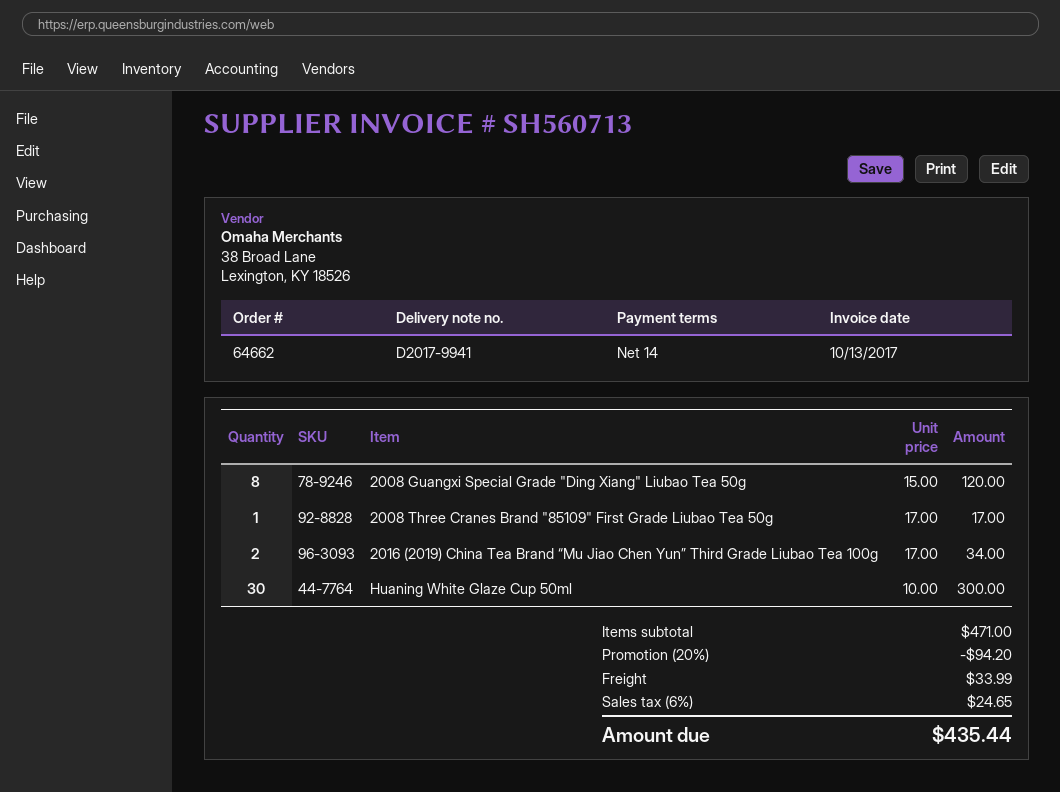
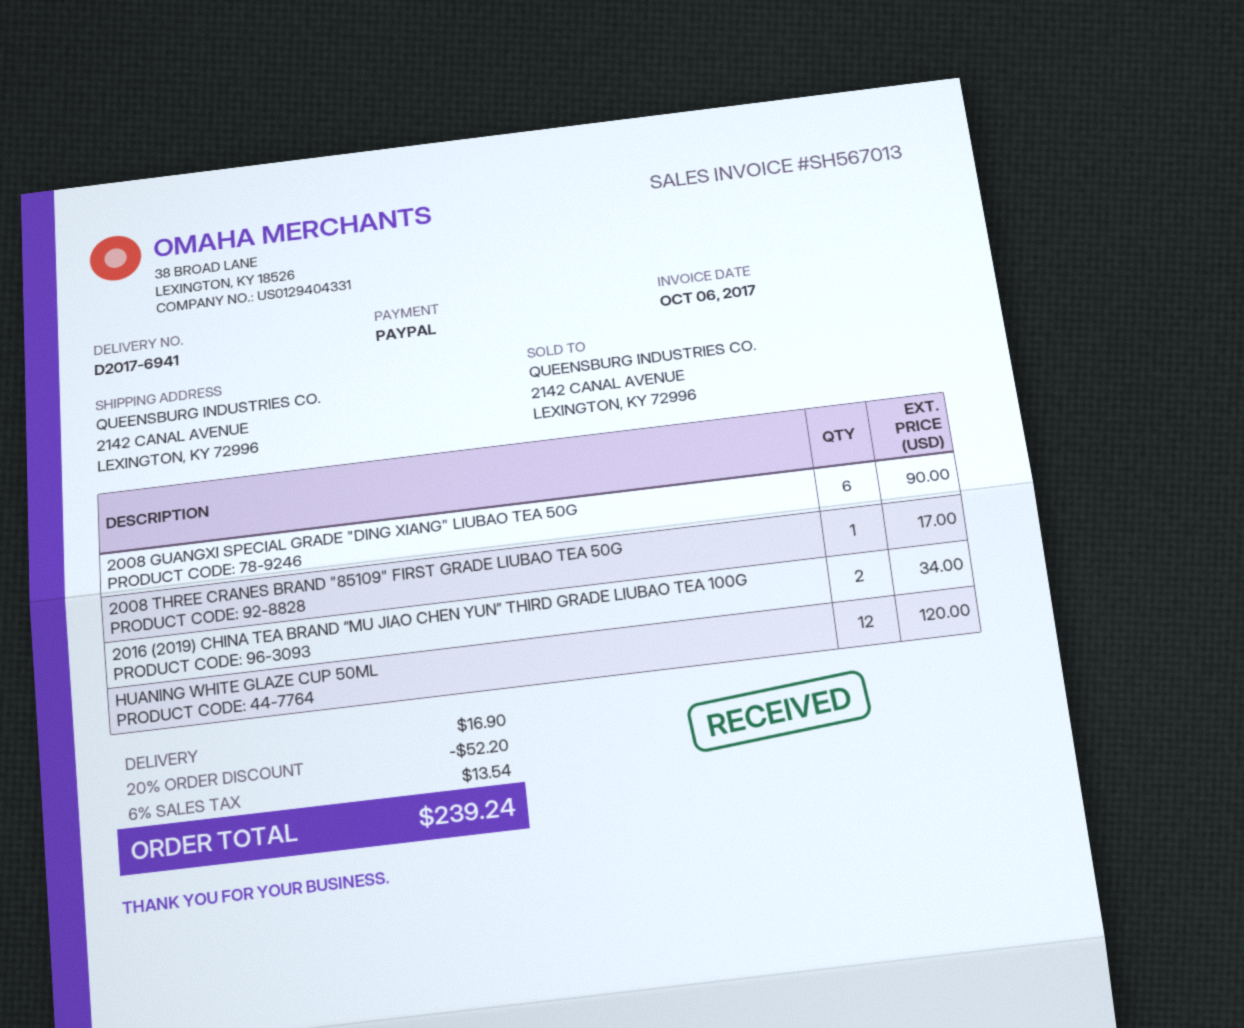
delivery note number: D2017-9941 -> D2017-6941
invoice number: SH560713 -> SH567013
invoice date: 2017-10-13 -> 2017-10-06
2008 Guangxi Special Grade "Ding Xiang" Liubao Tea 50g: 8 for 120.00 -> 6 for 90.00
Huaning White Glaze Cup 50ml: 30 for 300.00 -> 12 for 120.00
discount: 20% = 94.20 -> 20% = 52.20
shipping: 33.99 -> 16.90
tax: 6% = 24.65 -> 6% = 13.54
total: 435.44 -> 239.24

